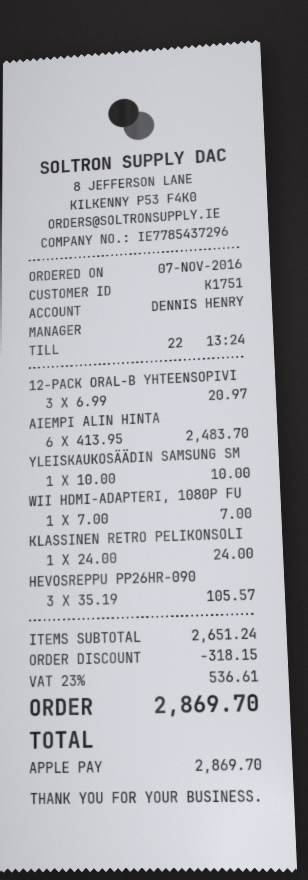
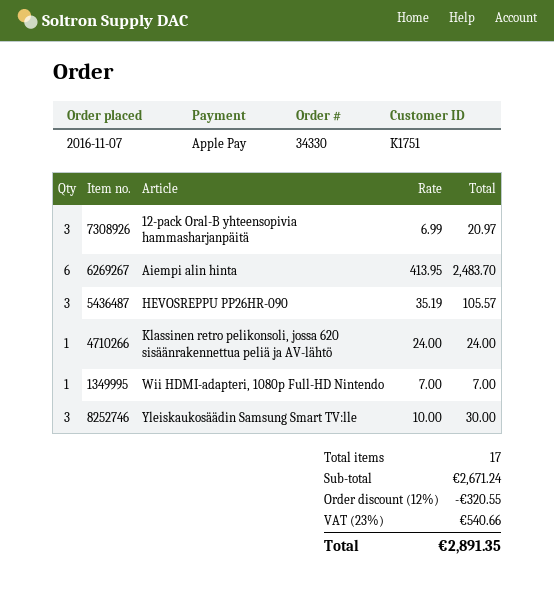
YLEISKAUKOSÄÄDIN SAMSUNG SM: 1 x 10.00 = 10.00 -> 3 x 10.00 = 30.00
subtotal: 2651.24 -> 2671.24
discount: 318.15 -> 320.55
tax: 23% = 536.61 -> 23% = 540.66
total: 2869.70 -> 2891.35

